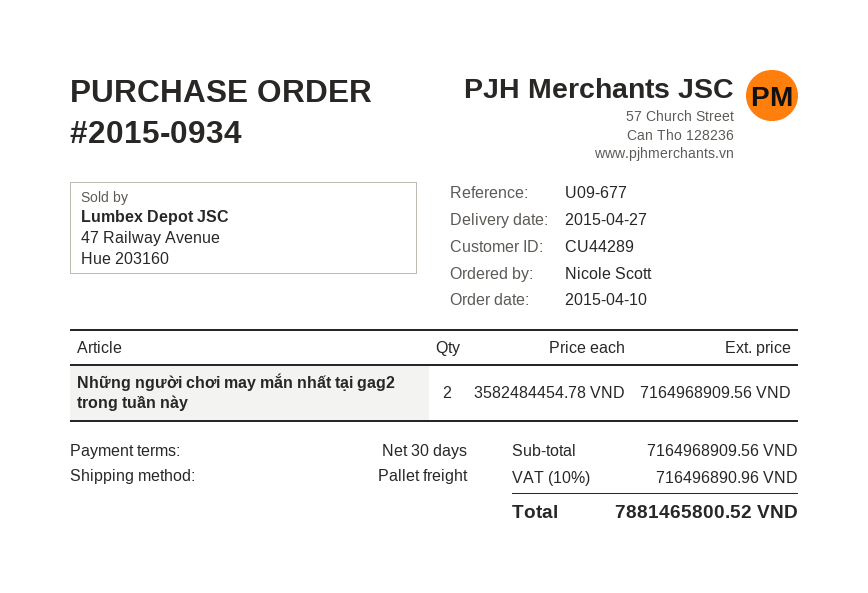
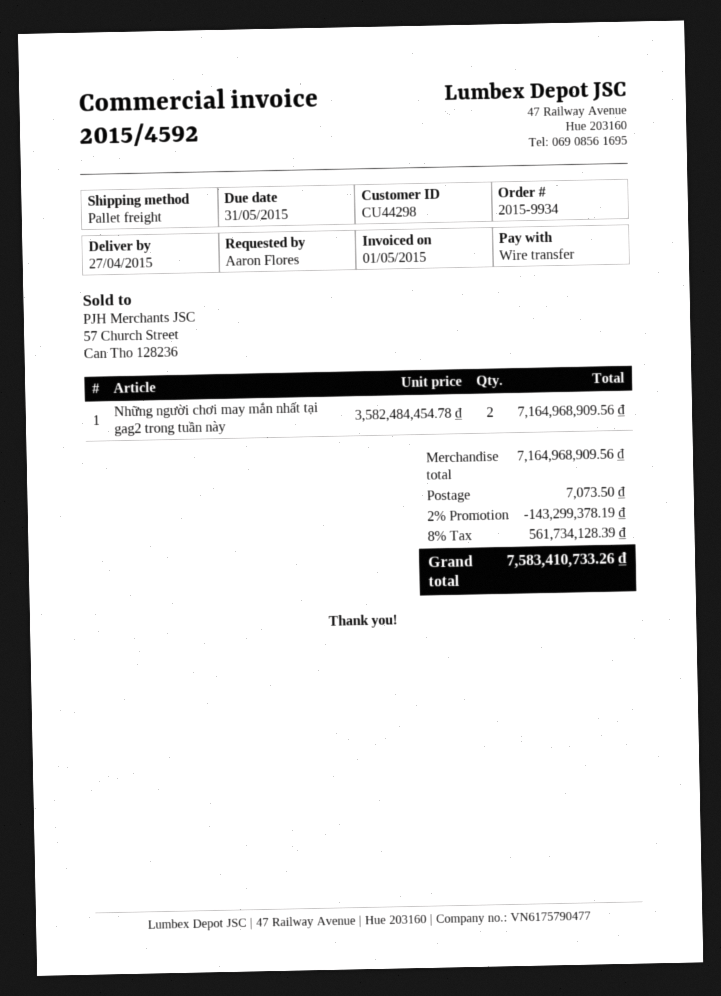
order number: 2015-0934 -> 2015-9934
customer number: CU44289 -> CU44298
ordered by: Nicole Scott -> Aaron Flores
discount: none -> 2% = 143299378.19
shipping: none -> 7073.50
tax: 10% = 716496890.96 -> 8% = 561734128.39
total: 7881465800.52 -> 7583410733.26

